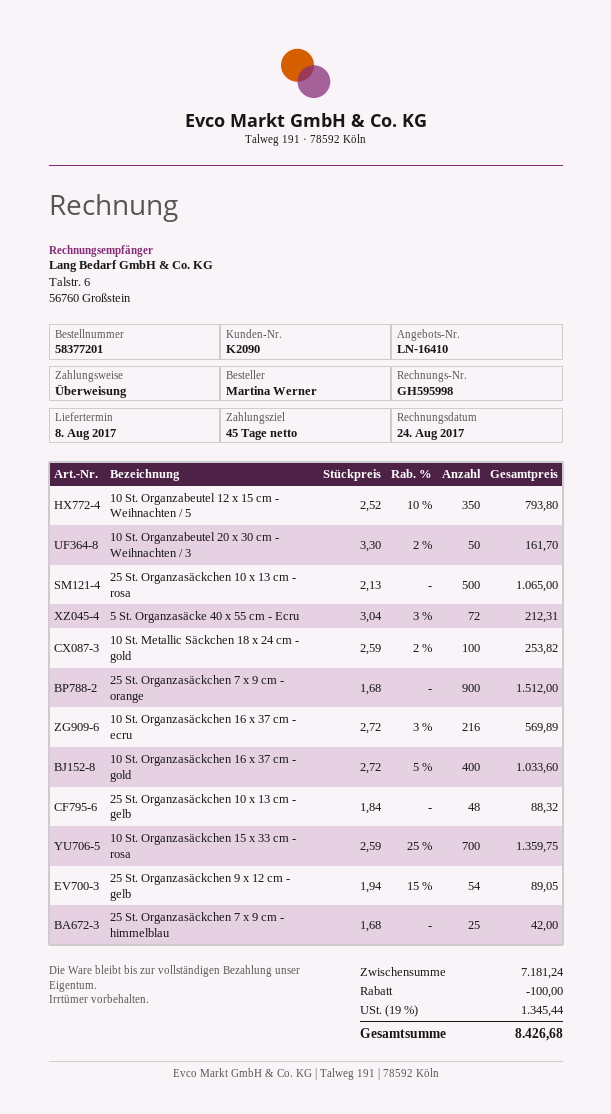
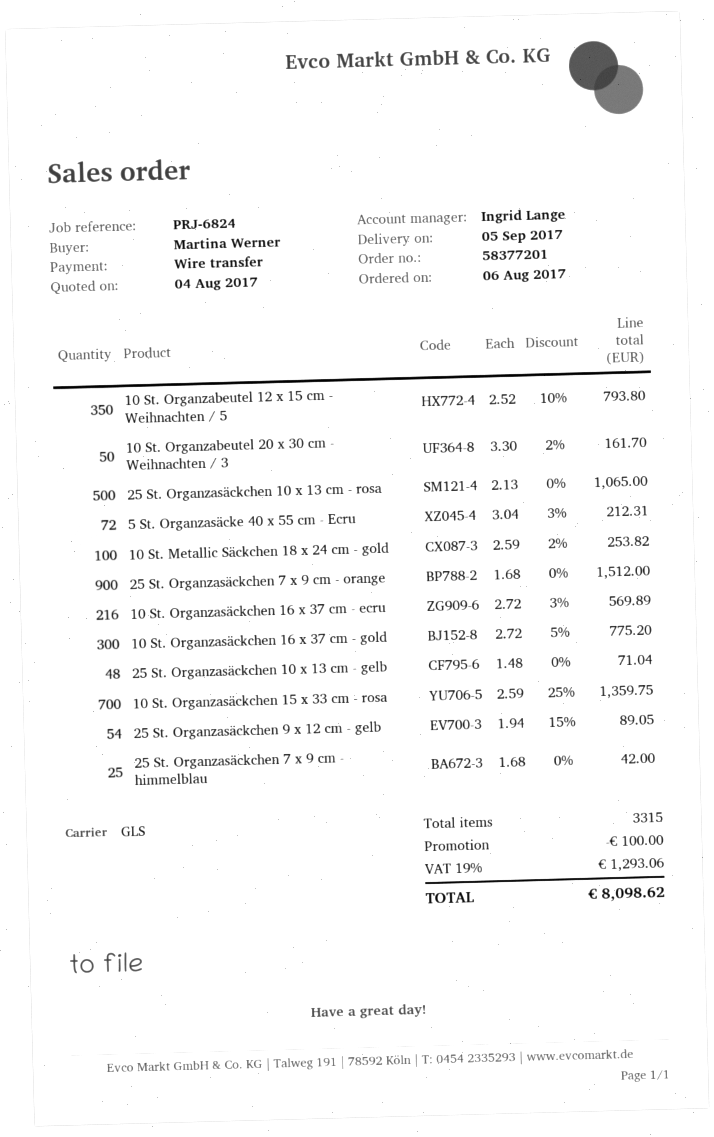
delivery date: 2017-08-08 -> 2017-09-05
10 St. Organzasäckchen 16 x 37 cm - gold: 400 x 2.72 - 5% = 1033.60 -> 300 x 2.72 - 5% = 775.20
25 St. Organzasäckchen 10 x 13 cm - gelb: 48 x 1.84 = 88.32 -> 48 x 1.48 = 71.04
tax: 19% = 1345.44 -> 19% = 1293.06
total: 8426.68 -> 8098.62

